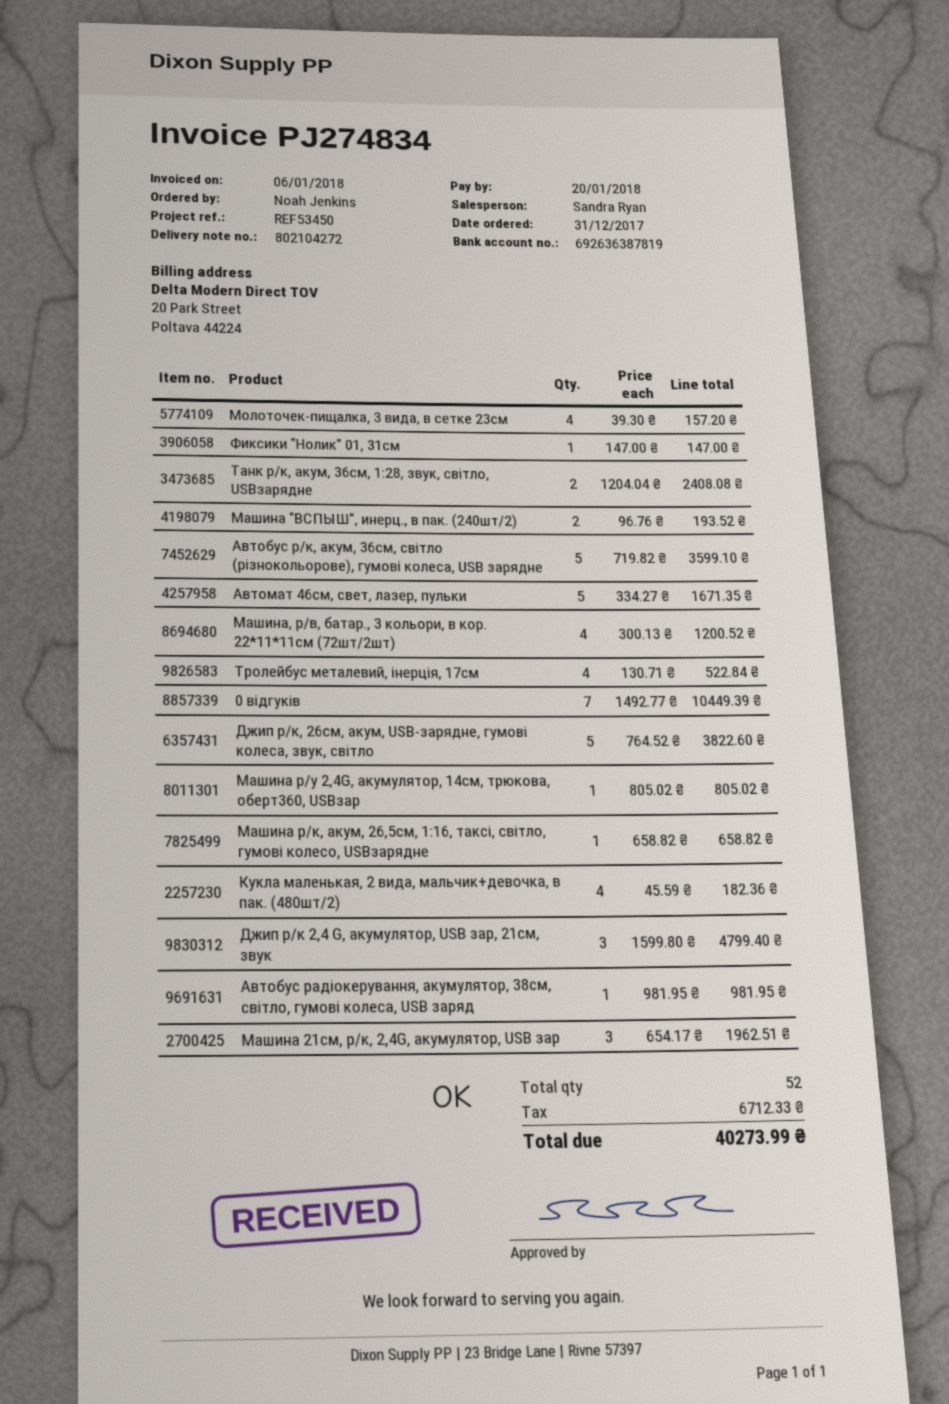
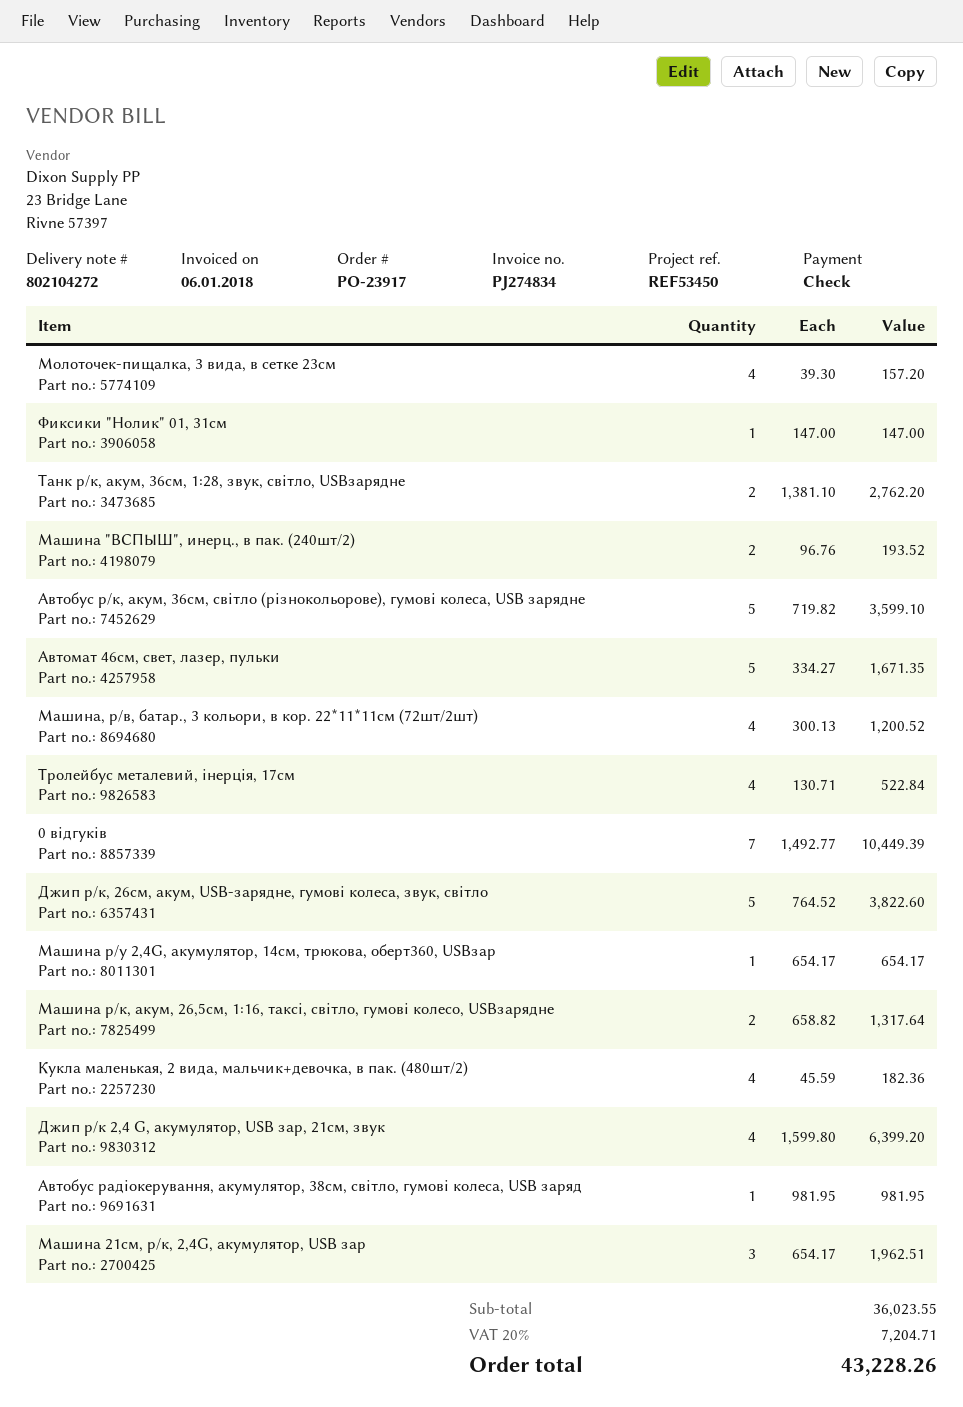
Танк р/к, акум, 36см, 1:28, звук, світло, USBзарядне: 2 x 1204.04 = 2408.08 -> 2 x 1381.10 = 2762.20
Машина р/у 2,4G, акумулятор, 14см, трюкова, оберт360, USBзар: 1 x 805.02 = 805.02 -> 1 x 654.17 = 654.17
Машина р/к, акум, 26,5см, 1:16, таксі, світло, гумові колесо, USBзарядне: 1 x 658.82 = 658.82 -> 2 x 658.82 = 1317.64
Джип р/к 2,4 G, акумулятор, USB зар, 21см, звук: 3 x 1599.80 = 4799.40 -> 4 x 1599.80 = 6399.20
tax: 6712.33 -> 7204.71
total: 40273.99 -> 43228.26

